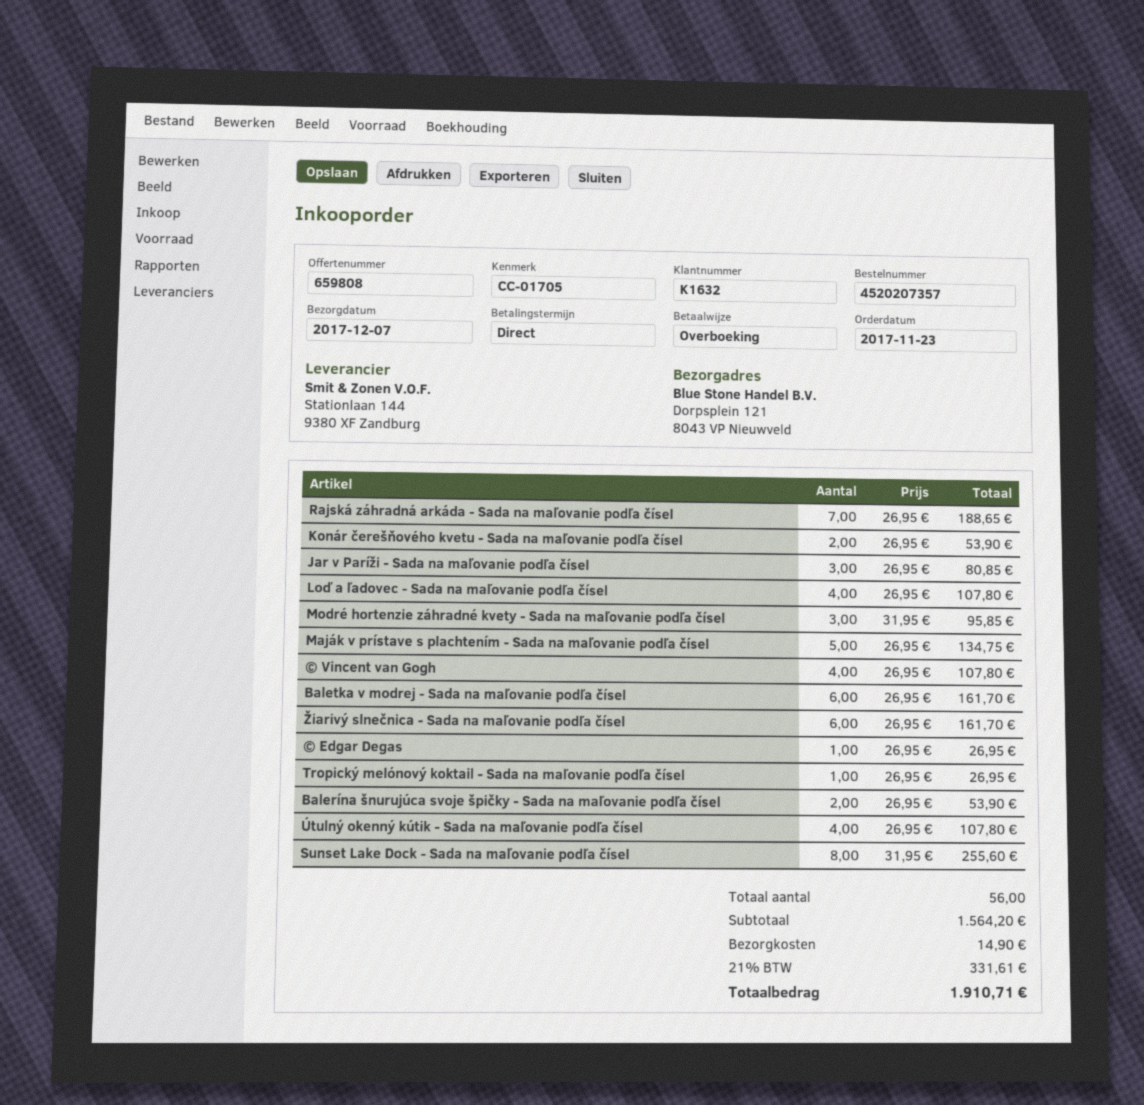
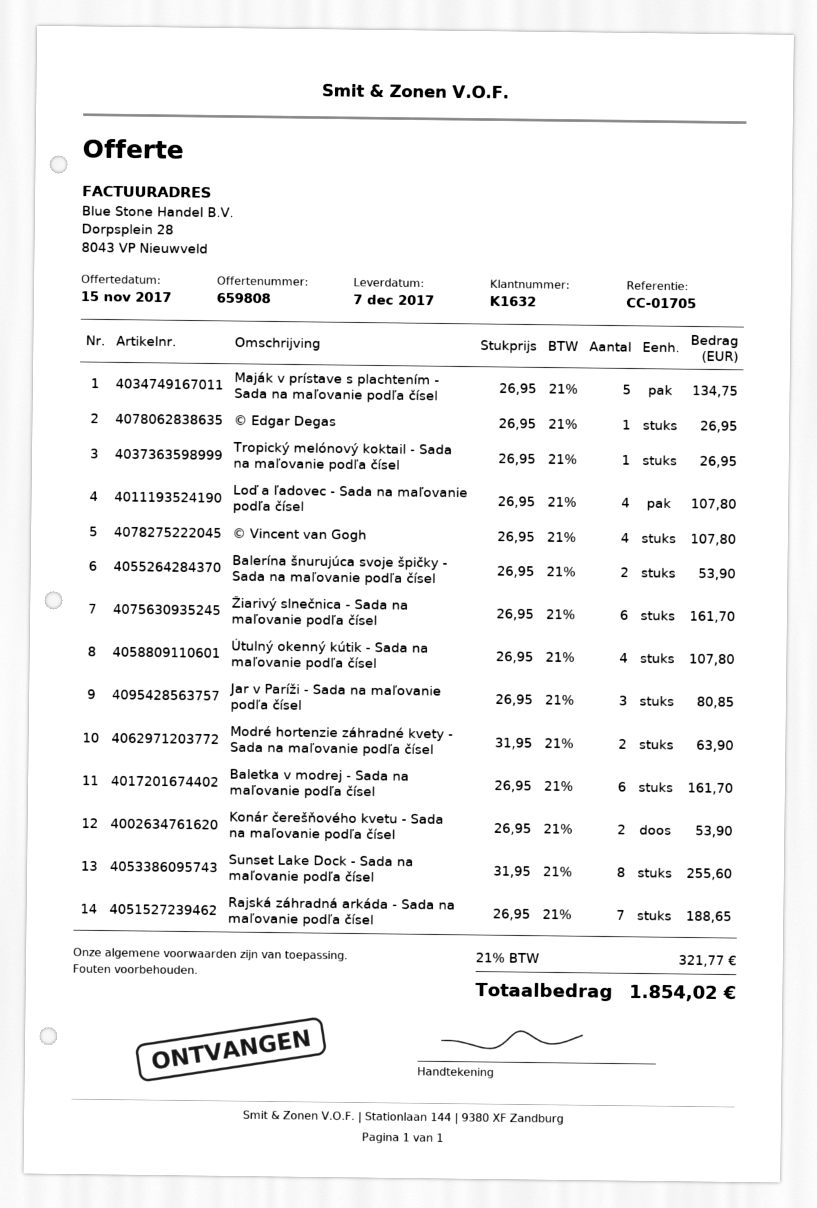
Modré hortenzie záhradné kvety - Sada na maľovanie podľa čísel: 3 x 31.95 = 95.85 -> 2 x 31.95 = 63.90
shipping: 14.90 -> none
tax: 21% = 331.61 -> 21% = 321.77
total: 1910.71 -> 1854.02

